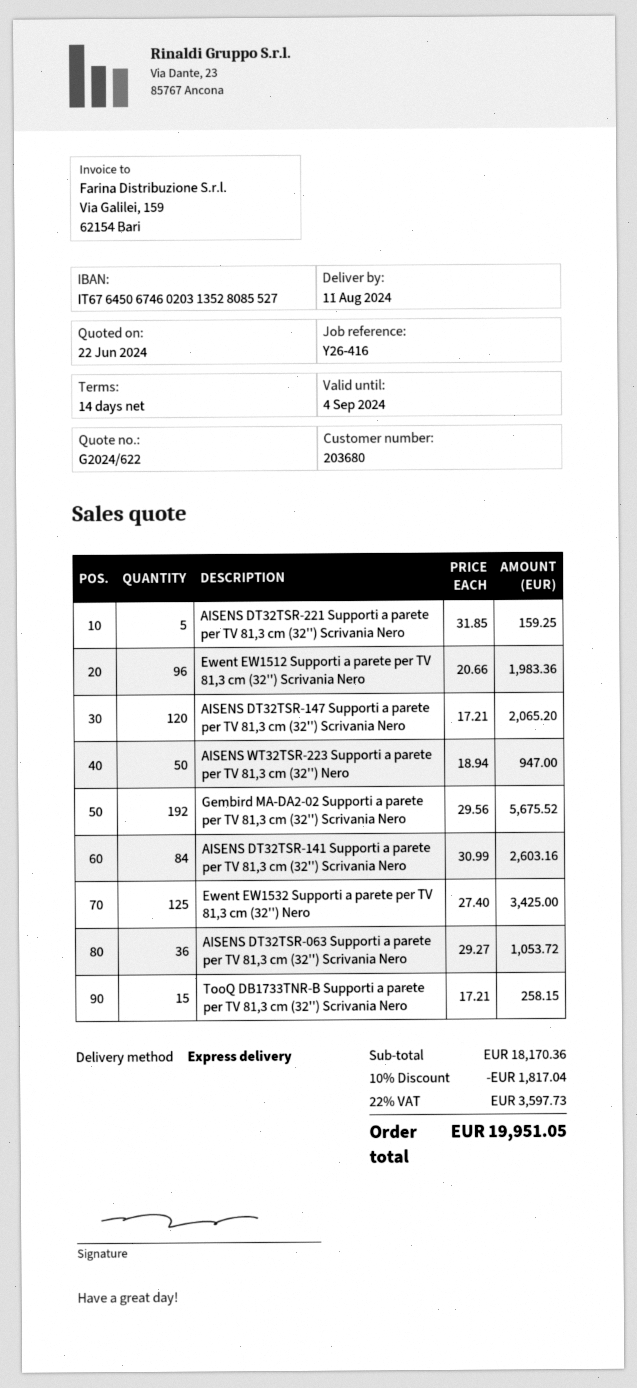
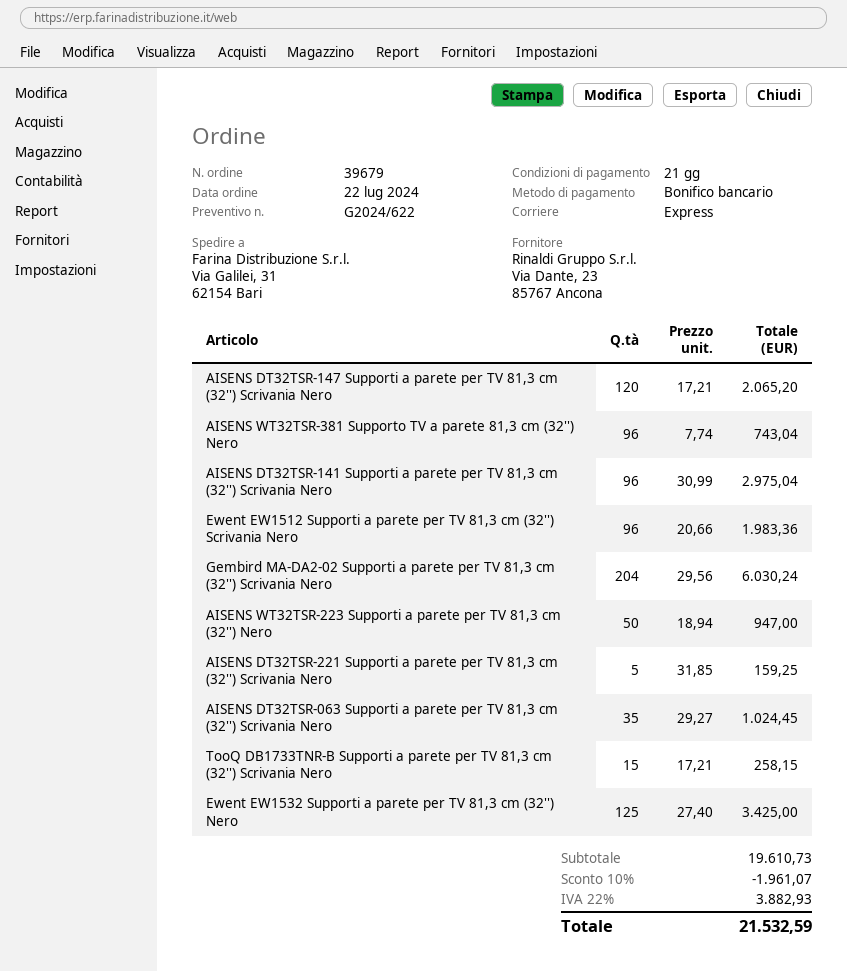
payment terms: 14 days -> 21 days
Gembird MA-DA2-02 Supporti a parete per TV 81,3 cm (32'') Scrivania Nero: 192 x 29.56 = 5675.52 -> 204 x 29.56 = 6030.24
AISENS DT32TSR-141 Supporti a parete per TV 81,3 cm (32'') Scrivania Nero: 84 x 30.99 = 2603.16 -> 96 x 30.99 = 2975.04
AISENS DT32TSR-063 Supporti a parete per TV 81,3 cm (32'') Scrivania Nero: 36 x 29.27 = 1053.72 -> 35 x 29.27 = 1024.45
AISENS WT32TSR-381 Supporto TV a parete 81,3 cm (32'') Nero: none -> 96 x 7.74 = 743.04
subtotal: 18170.36 -> 19610.73
discount: 10% = 1817.04 -> 10% = 1961.07
tax: 22% = 3597.73 -> 22% = 3882.93
total: 19951.05 -> 21532.59

